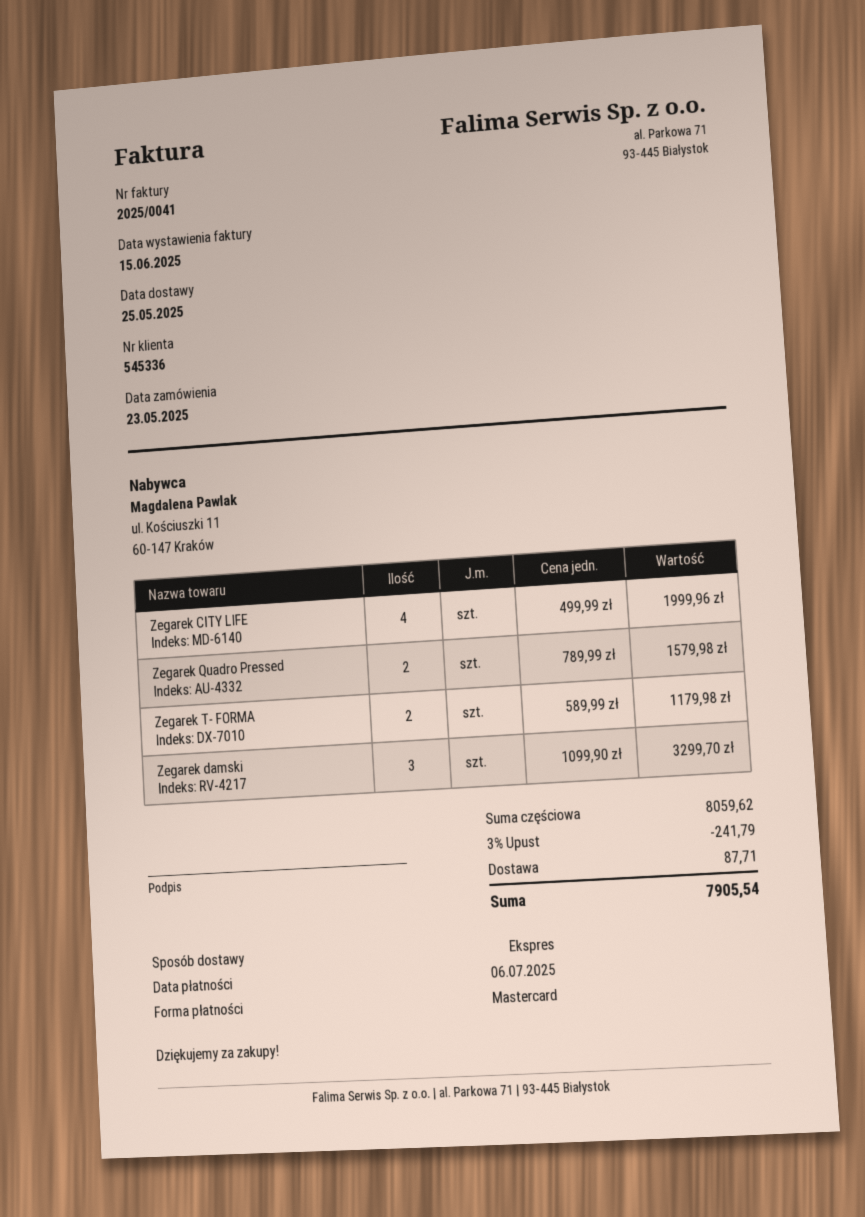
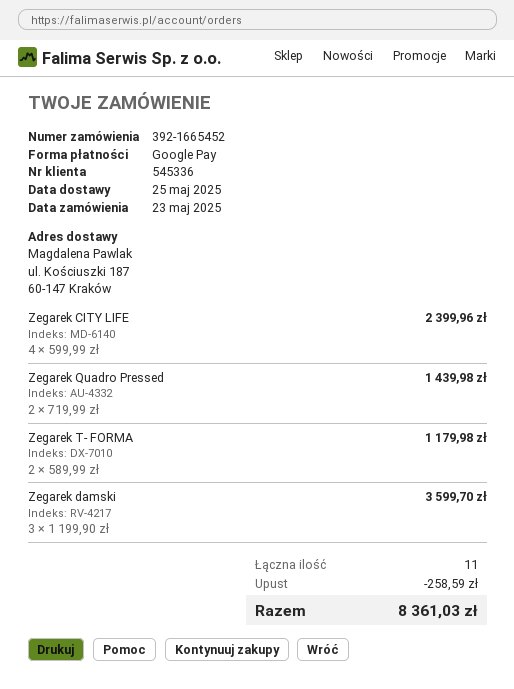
payment method: Mastercard -> Google Pay
Zegarek CITY LIFE: 4 x 499.99 = 1999.96 -> 4 x 599.99 = 2399.96
Zegarek Quadro Pressed: 2 x 789.99 = 1579.98 -> 2 x 719.99 = 1439.98
Zegarek damski: 3 x 1099.90 = 3299.70 -> 3 x 1199.90 = 3599.70
discount: 241.79 -> 258.59
shipping: 87.71 -> none
total: 7905.54 -> 8361.03

